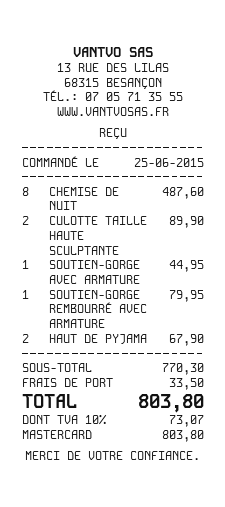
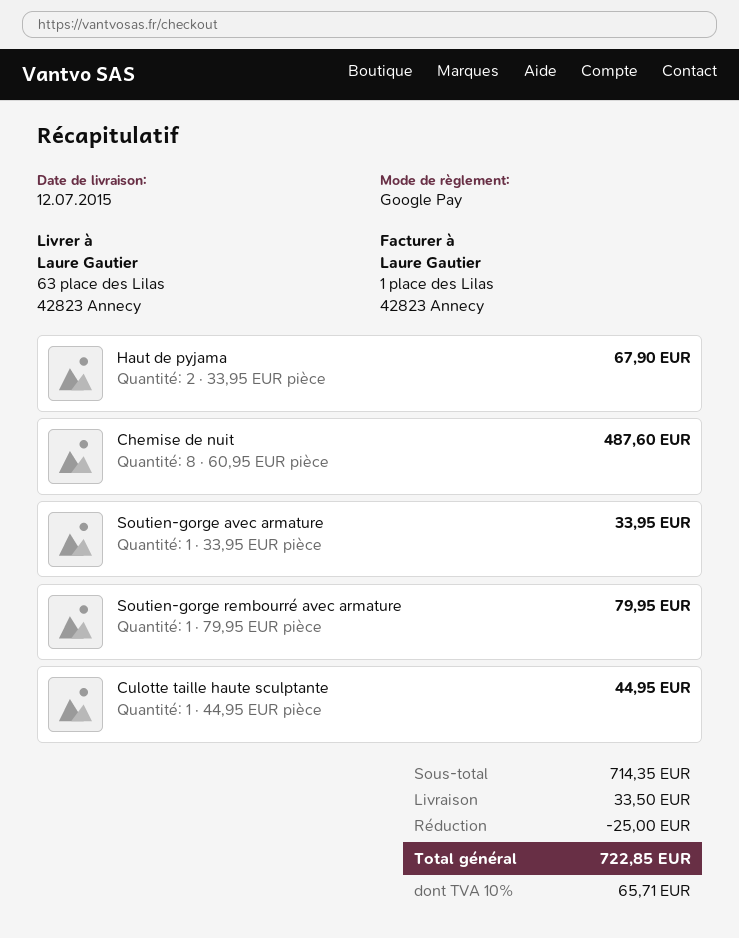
payment method: Mastercard -> Google Pay
CULOTTE TAILLE HAUTE SCULPTANTE: 2 for 89.90 -> 1 for 44.95
SOUTIEN-GORGE AVEC ARMATURE: 1 for 44.95 -> 1 for 33.95
subtotal: 770.30 -> 714.35
discount: none -> 25.00
tax: 10% = 73.07 -> 10% = 65.71
total: 803.80 -> 722.85

